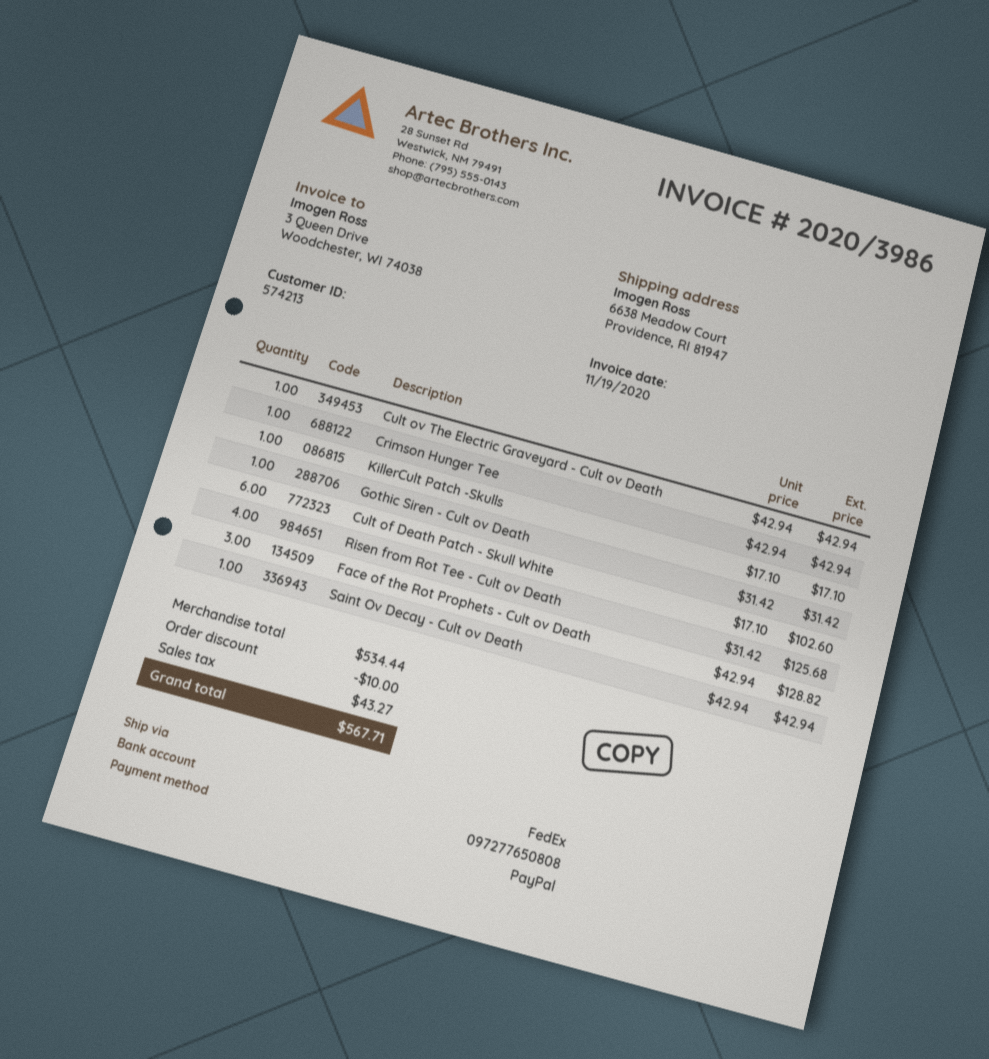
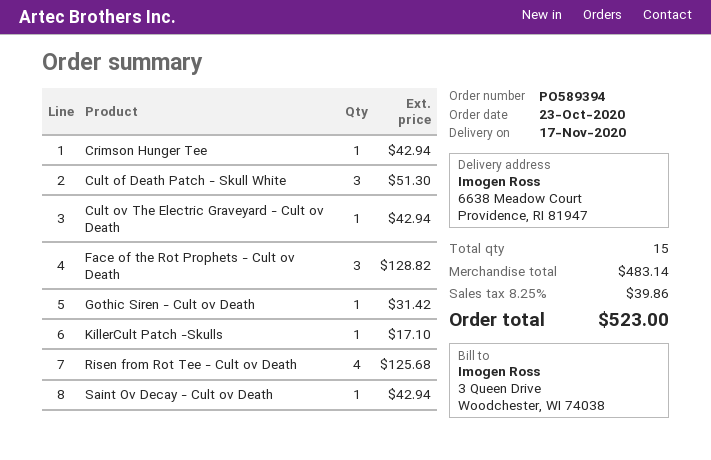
Cult of Death Patch - Skull White: 6 for 102.60 -> 3 for 51.30
subtotal: 534.44 -> 483.14
discount: 10.00 -> none
tax: 43.27 -> 39.86
total: 567.71 -> 523.00

